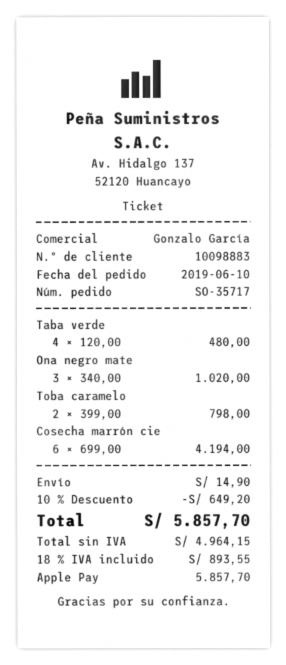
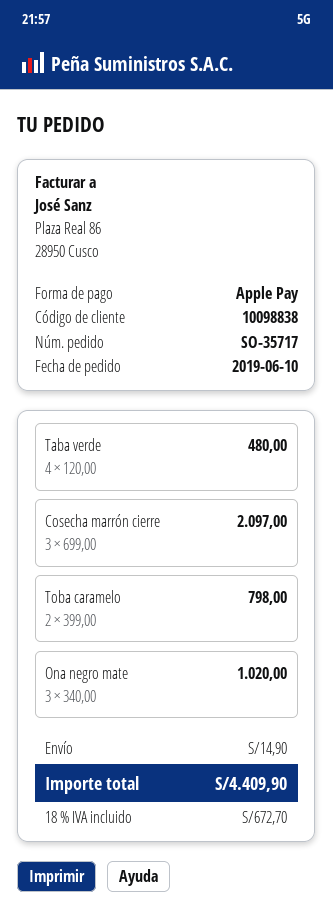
customer number: 10098883 -> 10098838
Cosecha marrón cie: 6 x 699.00 = 4194.00 -> 3 x 699.00 = 2097.00
discount: 10% = 649.20 -> none
tax: 18% = 893.55 -> 18% = 672.70
total: 5857.70 -> 4409.90

